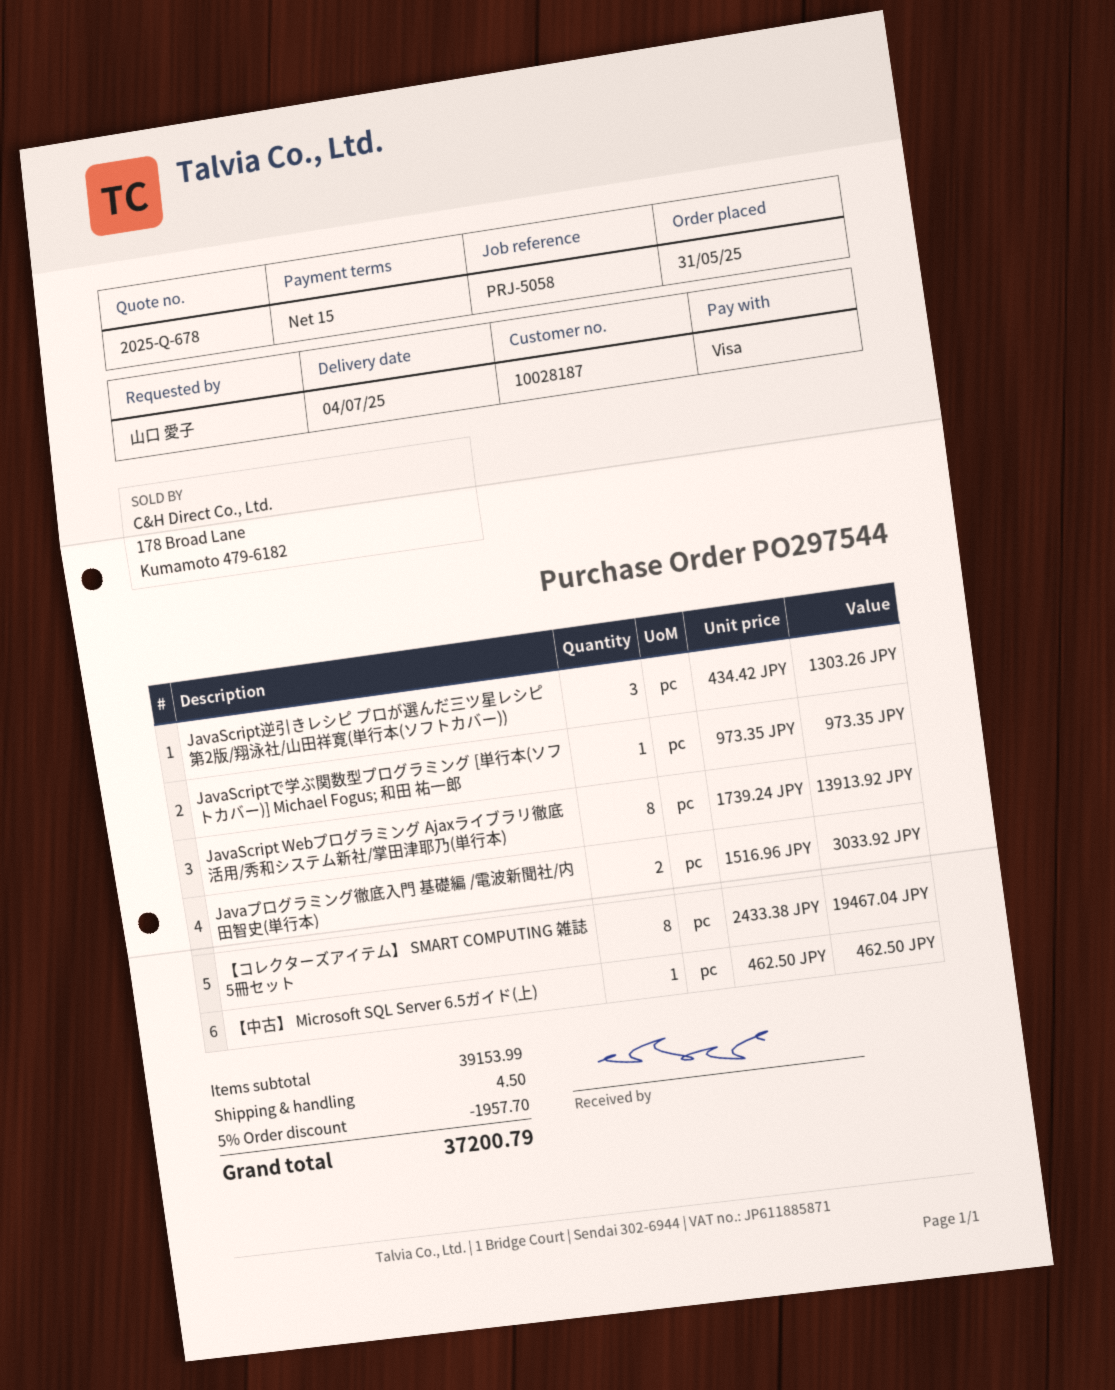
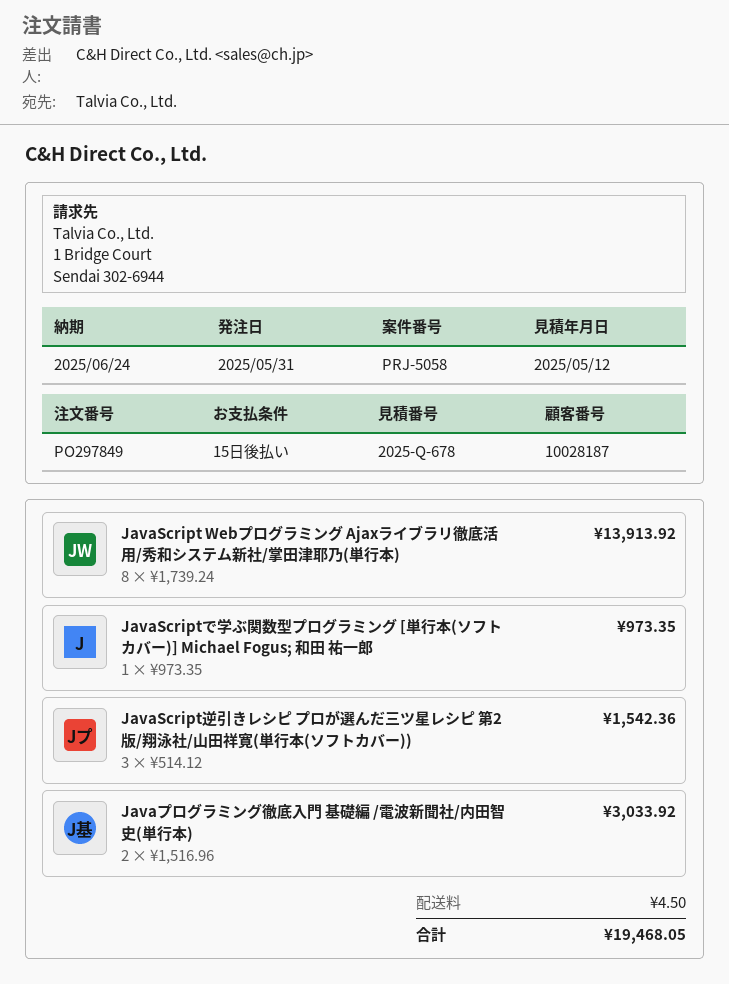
order number: PO297544 -> PO297849
delivery date: 2025-07-04 -> 2025-06-24
JavaScript逆引きレシピ プロが選んだ三ツ星レシピ 第2版/翔泳社/山田祥寛(単行本(ソフトカバー)): 3 x 434.42 = 1303.26 -> 3 x 514.12 = 1542.36
【コレクターズアイテム】 SMART COMPUTING 雑誌 5冊セット: 8 x 2433.38 = 19467.04 -> none
【中古】 Microsoft SQL Server 6.5ガイド(上): 1 x 462.50 = 462.50 -> none
discount: 5% = 1957.70 -> none
total: 37200.79 -> 19468.05

